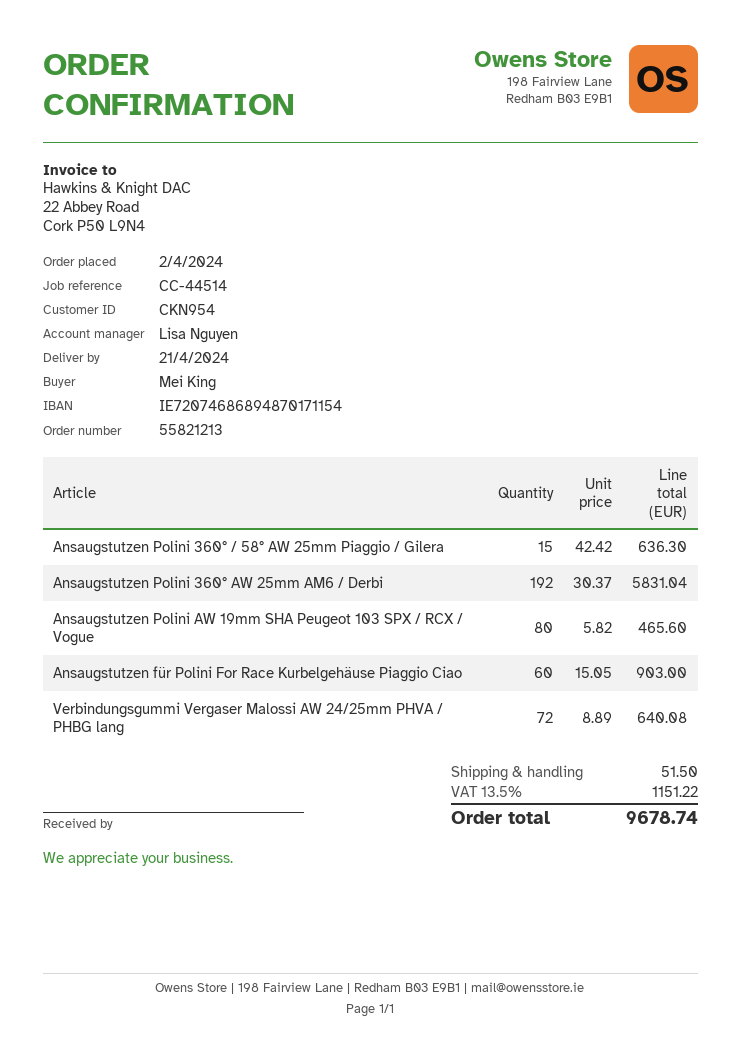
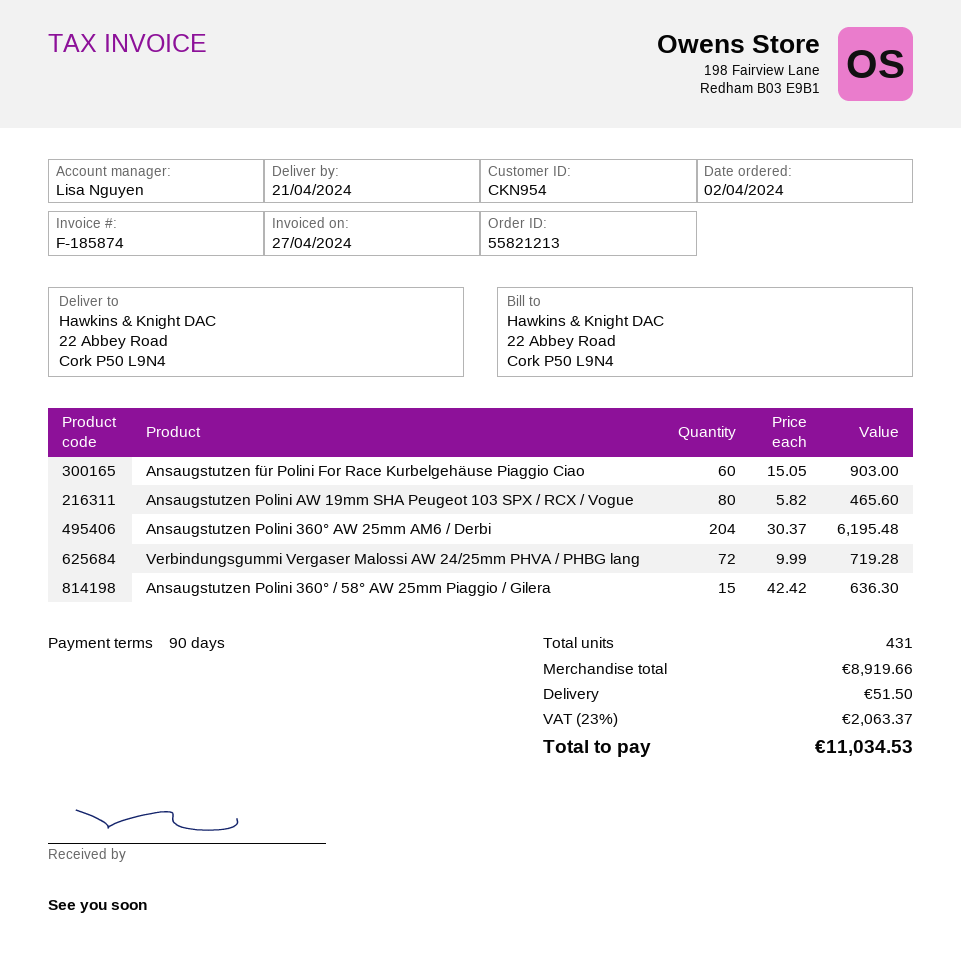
Ansaugstutzen Polini 360° AW 25mm AM6 / Derbi: 192 x 30.37 = 5831.04 -> 204 x 30.37 = 6195.48
Verbindungsgummi Vergaser Malossi AW 24/25mm PHVA / PHBG lang: 72 x 8.89 = 640.08 -> 72 x 9.99 = 719.28
tax: 13.5% = 1151.22 -> 23% = 2063.37
total: 9678.74 -> 11034.53

